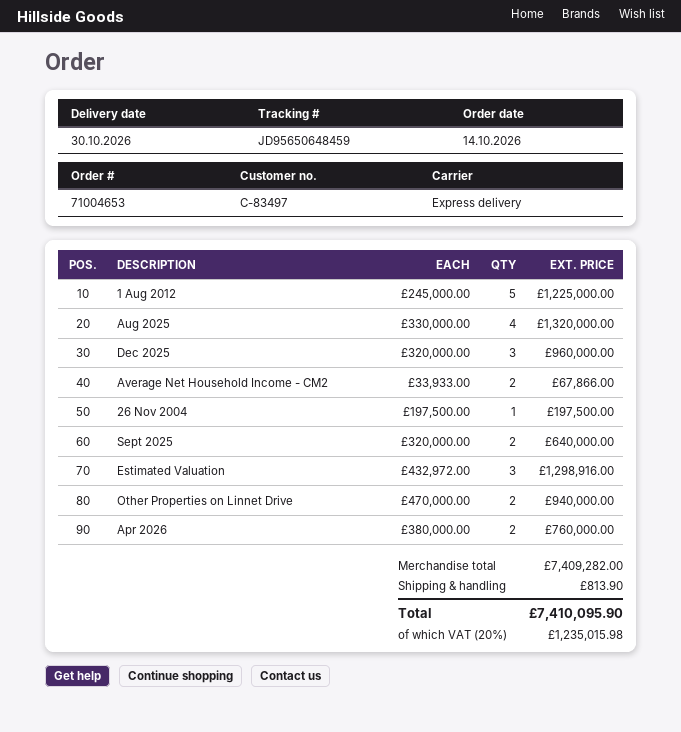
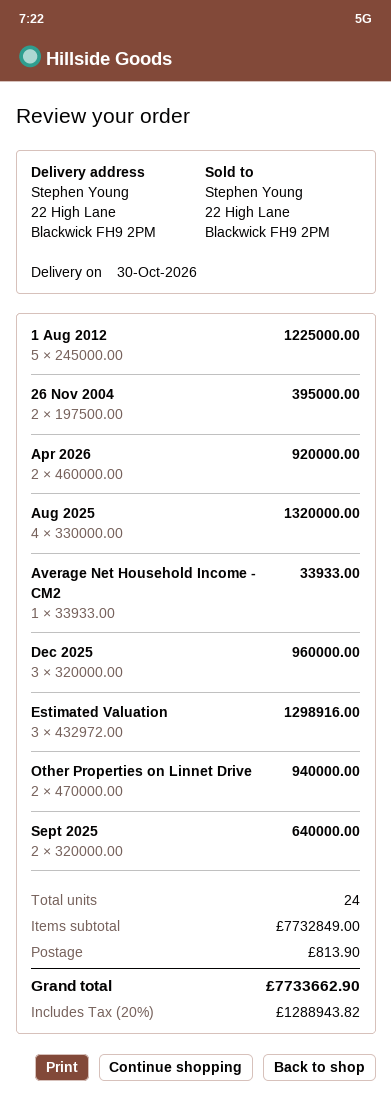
Average Net Household Income - CM2: 2 x 33933.00 = 67866.00 -> 1 x 33933.00 = 33933.00
26 Nov 2004: 1 x 197500.00 = 197500.00 -> 2 x 197500.00 = 395000.00
Apr 2026: 2 x 380000.00 = 760000.00 -> 2 x 460000.00 = 920000.00
subtotal: 7409282.00 -> 7732849.00
tax: 20% = 1235015.98 -> 20% = 1288943.82
total: 7410095.90 -> 7733662.90

